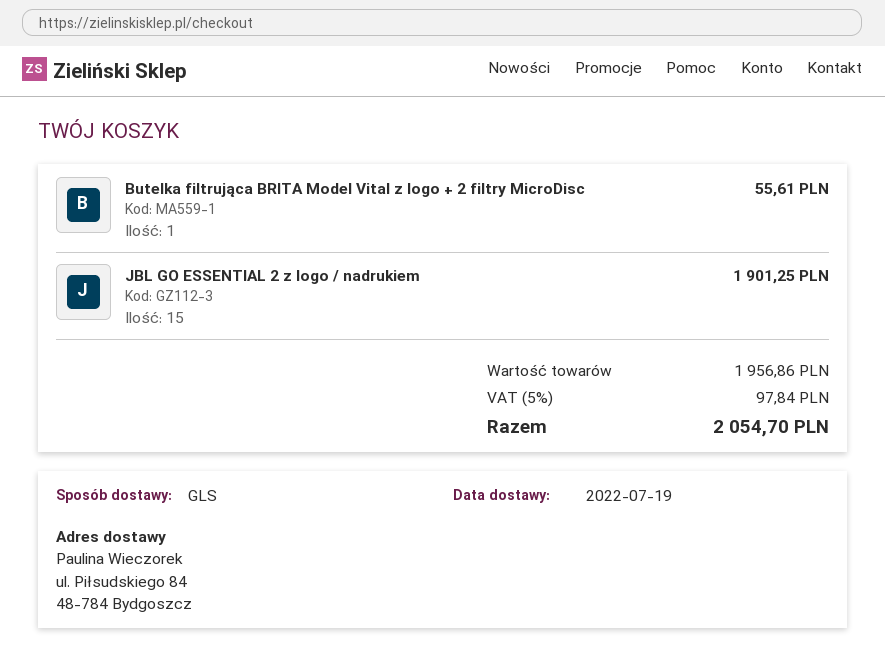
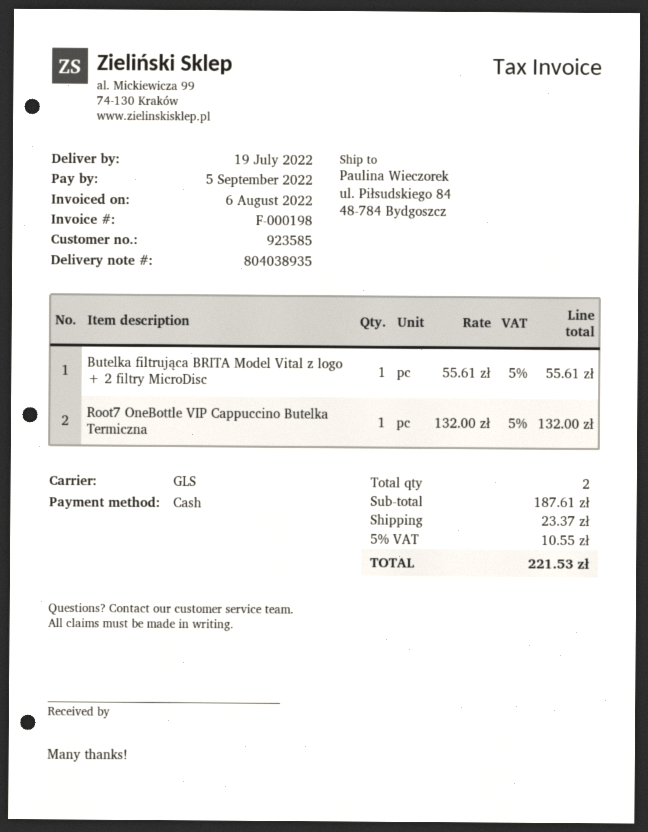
JBL GO ESSENTIAL 2 z logo / nadrukiem: 15 for 1901.25 -> none
Root7 OneBottle VIP Cappuccino Butelka Termiczna: none -> 1 for 132.00
subtotal: 1956.86 -> 187.61
shipping: none -> 23.37
tax: 5% = 97.84 -> 5% = 10.55
total: 2054.70 -> 221.53

